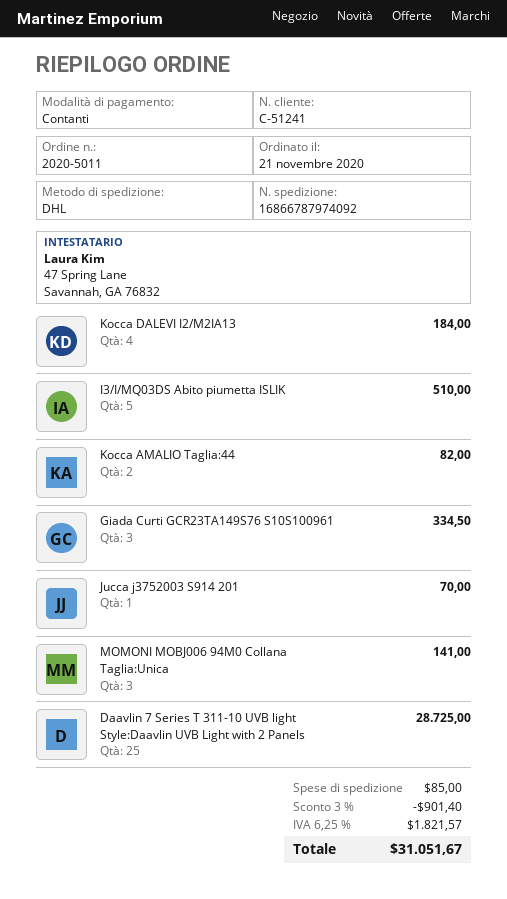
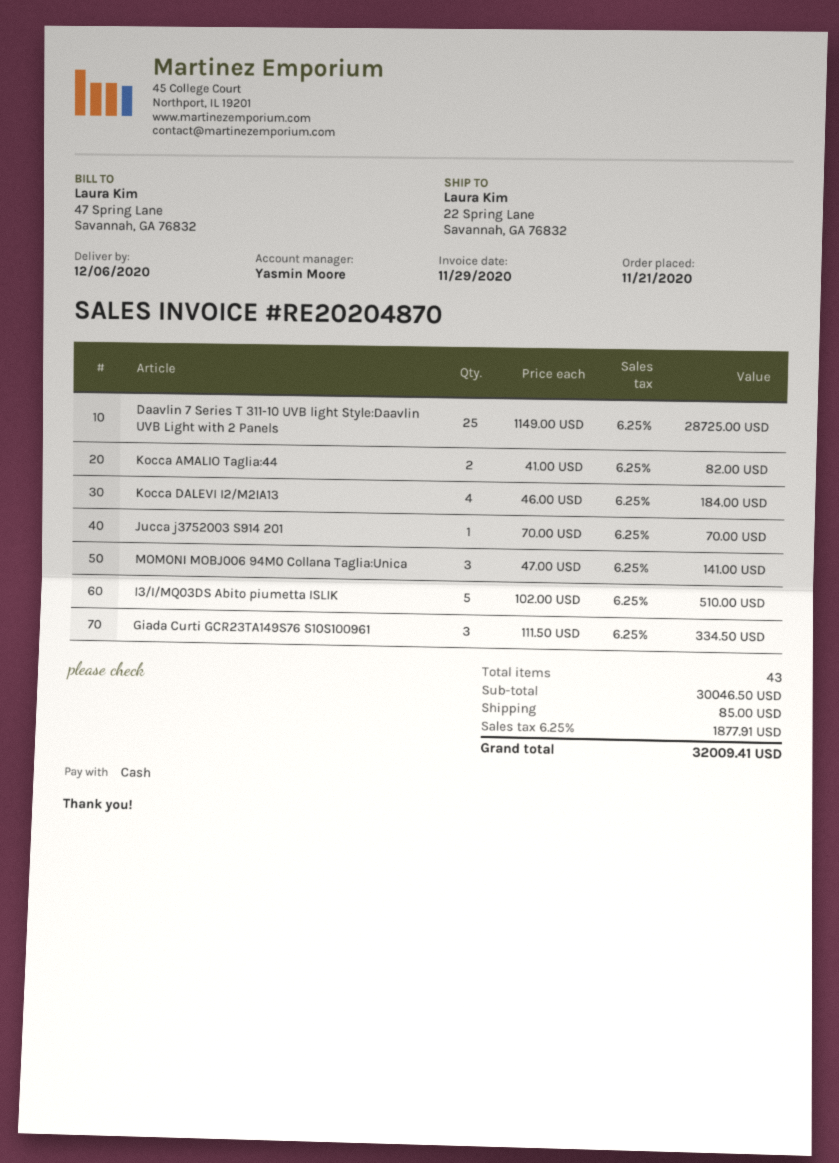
discount: 3% = 901.40 -> none
tax: 6.25% = 1821.57 -> 6.25% = 1877.91
total: 31051.67 -> 32009.41

